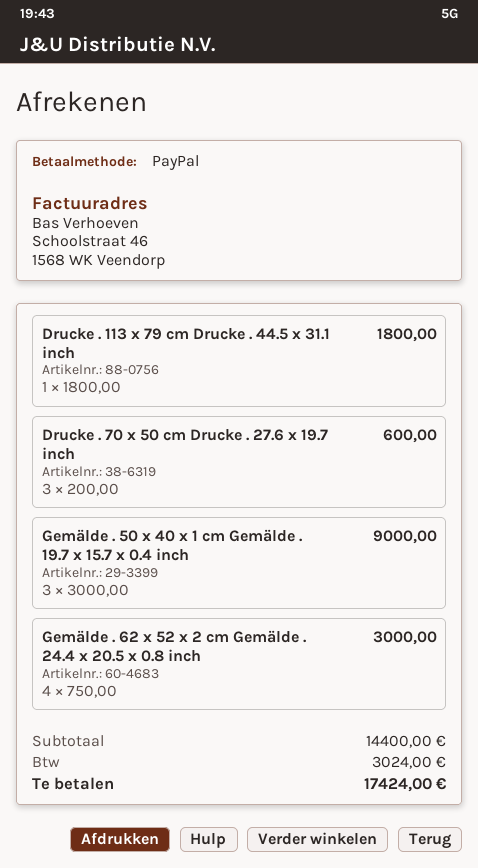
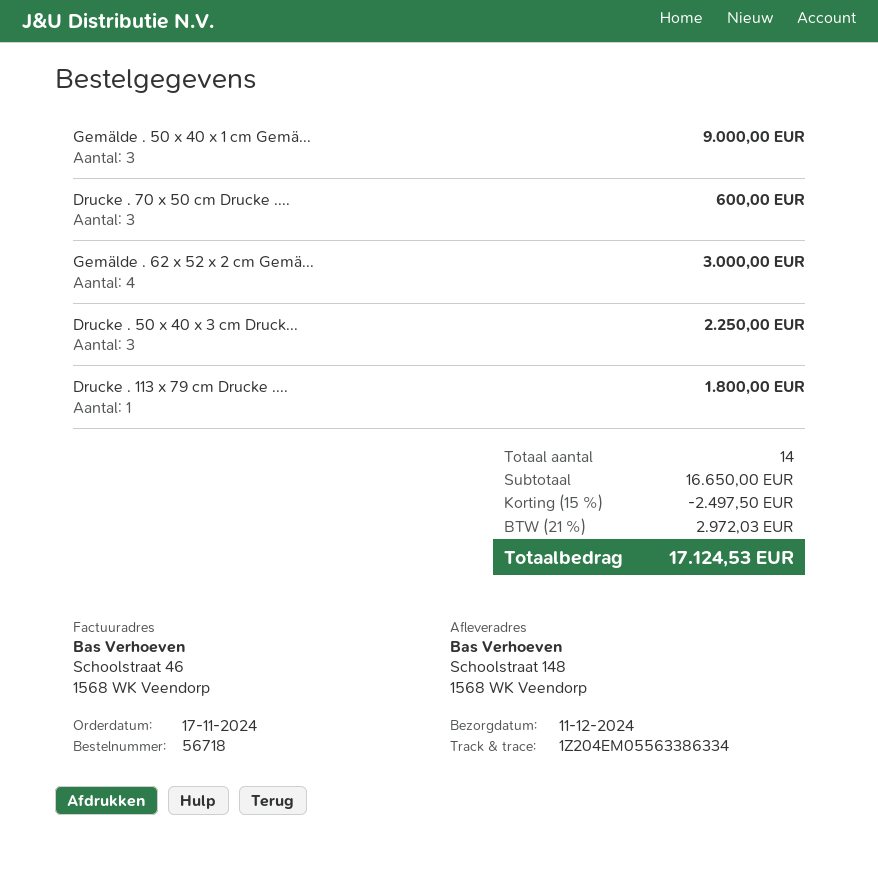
Drucke . 50 x 40 x 3 cm Druck...: none -> 3 for 2250.00
subtotal: 14400.00 -> 16650.00
discount: none -> 15% = 2497.50
tax: 3024.00 -> 2972.03
total: 17424.00 -> 17124.53

